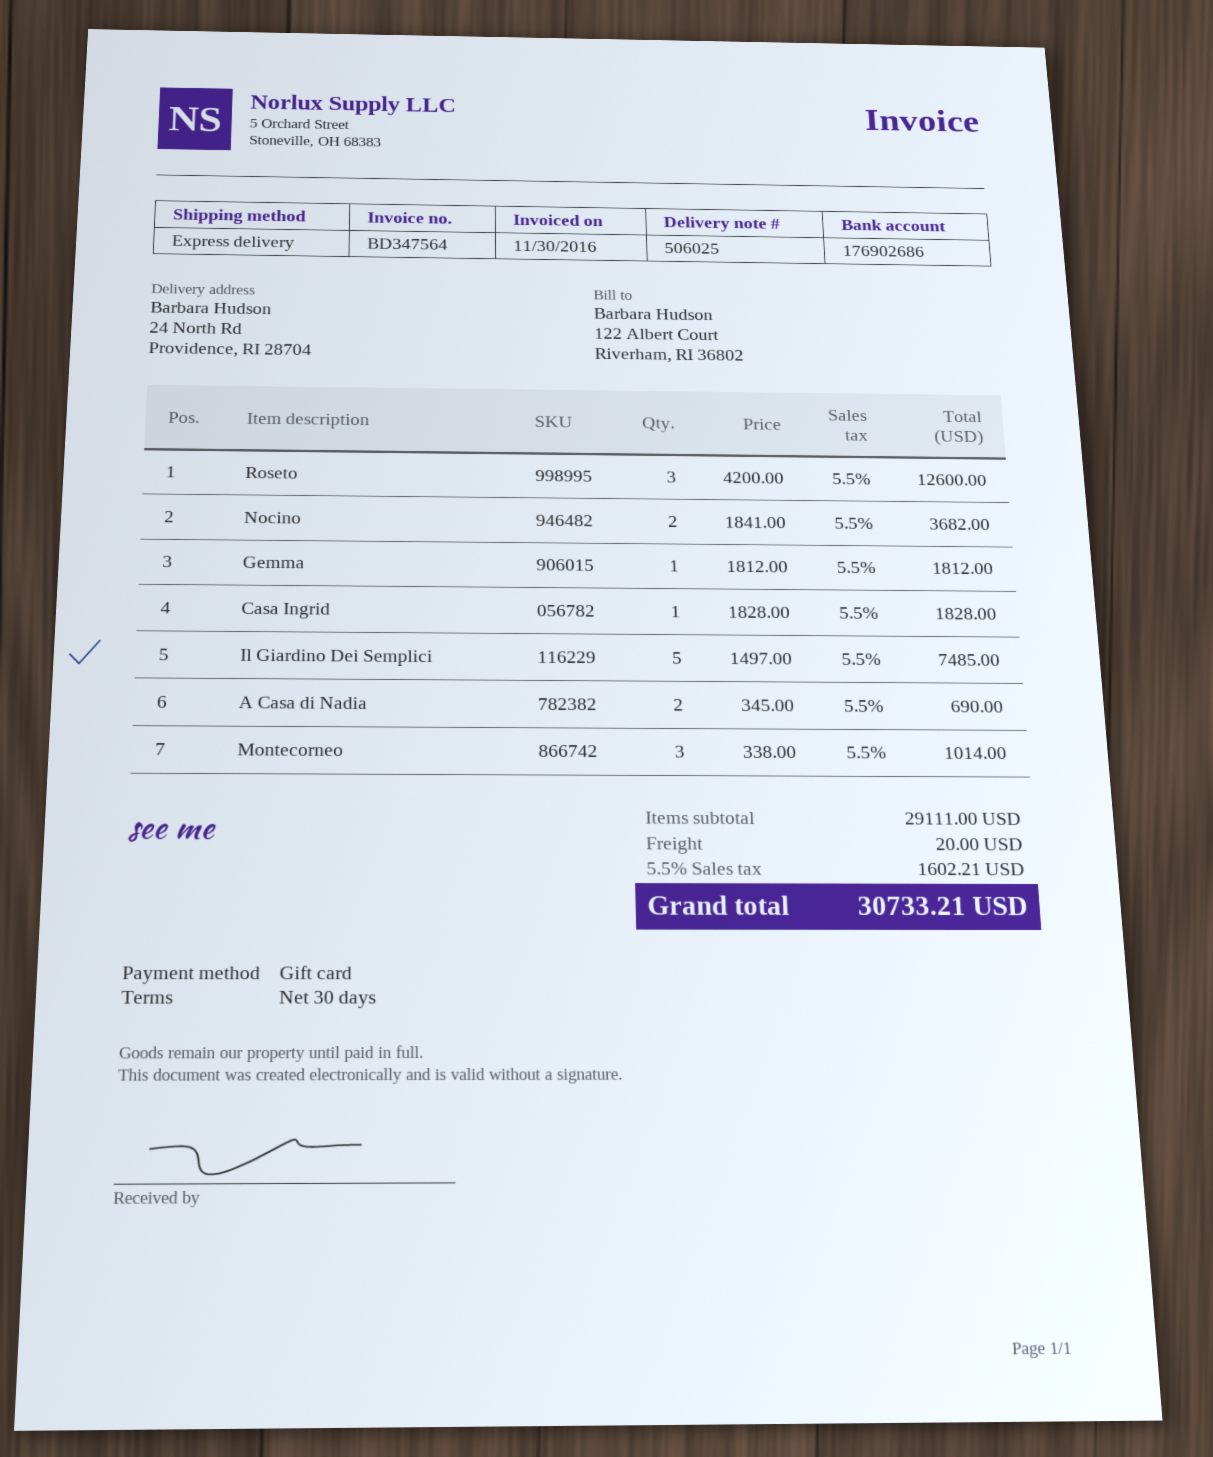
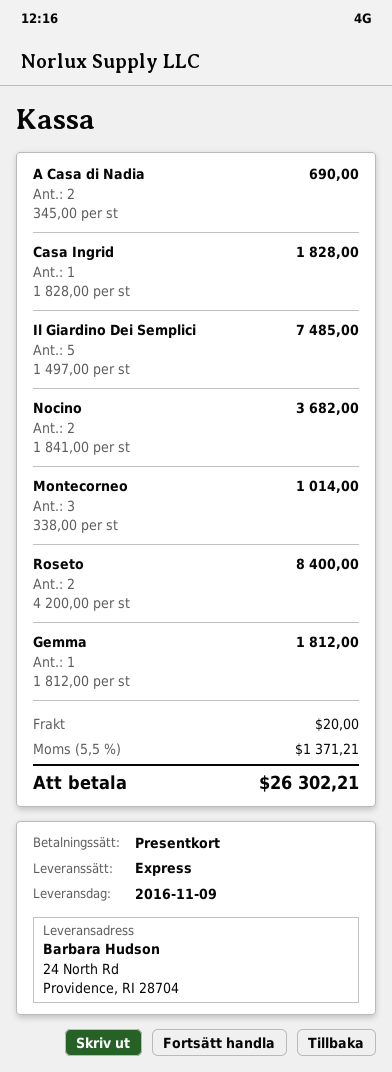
Roseto: 3 x 4200.00 = 12600.00 -> 2 x 4200.00 = 8400.00
tax: 5.5% = 1602.21 -> 5.5% = 1371.21
total: 30733.21 -> 26302.21

